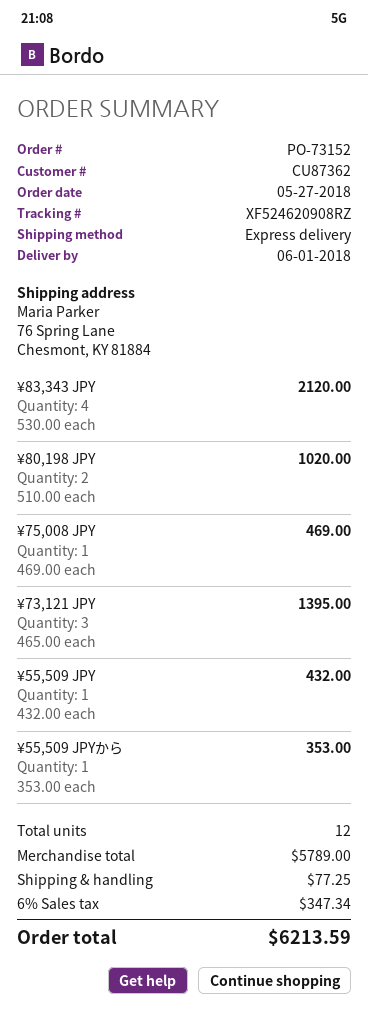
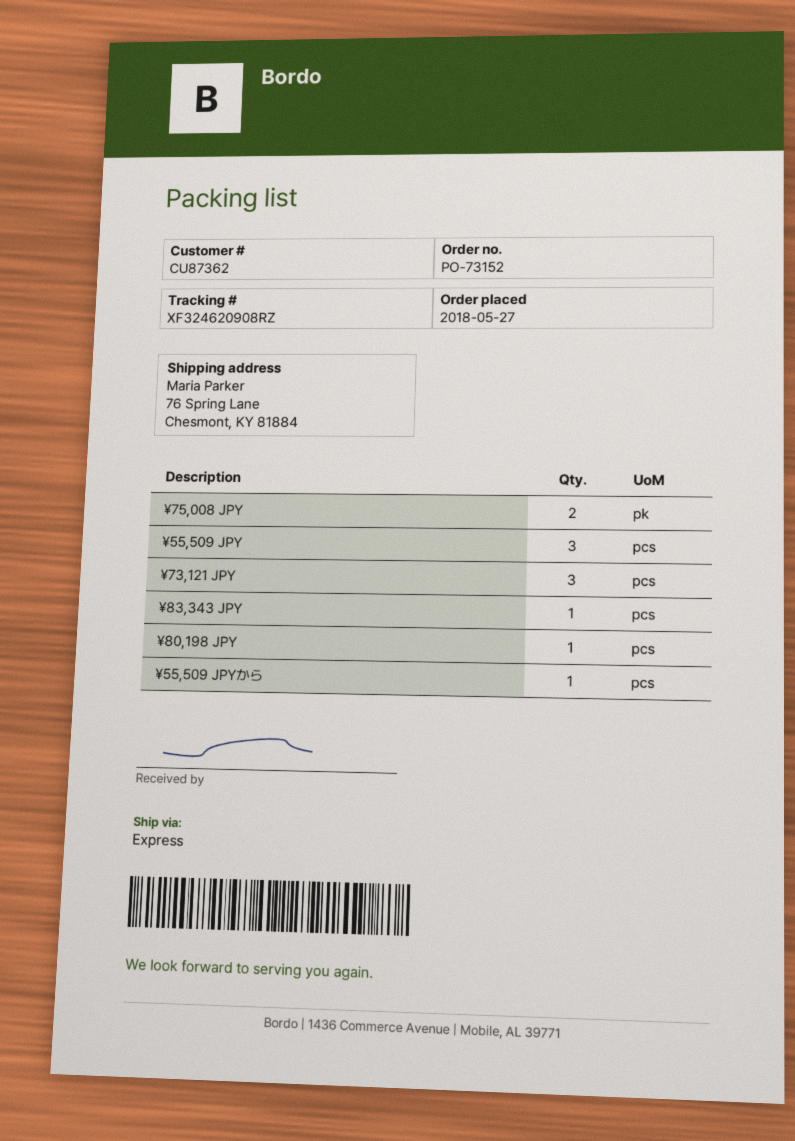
tracking number: XF524620908RZ -> XF324620908RZ
¥83,343 JPY: 4 -> 1
¥80,198 JPY: 2 -> 1
¥75,008 JPY: 1 -> 2
¥55,509 JPY: 1 -> 3

